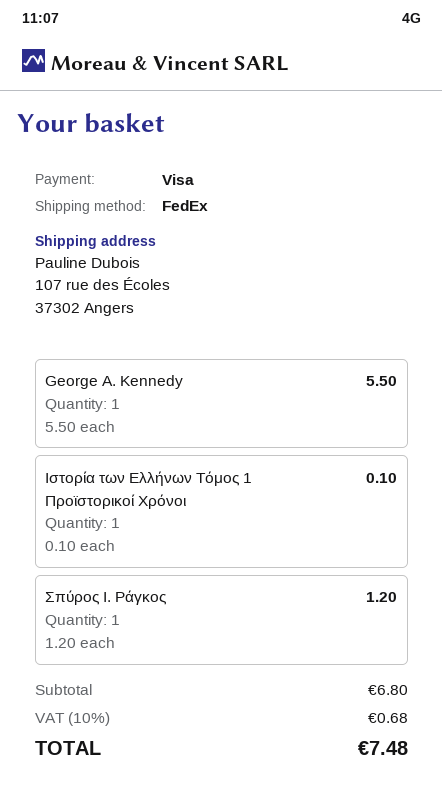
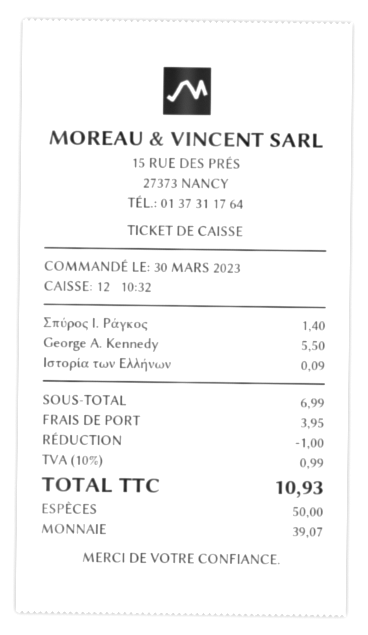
payment method: Visa -> cash
Ιστορία των Ελλήνων Τόμος 1 Προϊστορικοί Χρόνοι: 1 x 0.10 = 0.10 -> 1 x 0.09 = 0.09
Σπύρος Ι. Ράγκος: 1 x 1.20 = 1.20 -> 1 x 1.40 = 1.40
subtotal: 6.80 -> 6.99
discount: none -> 1.00
shipping: none -> 3.95
tax: 10% = 0.68 -> 10% = 0.99
total: 7.48 -> 10.93

